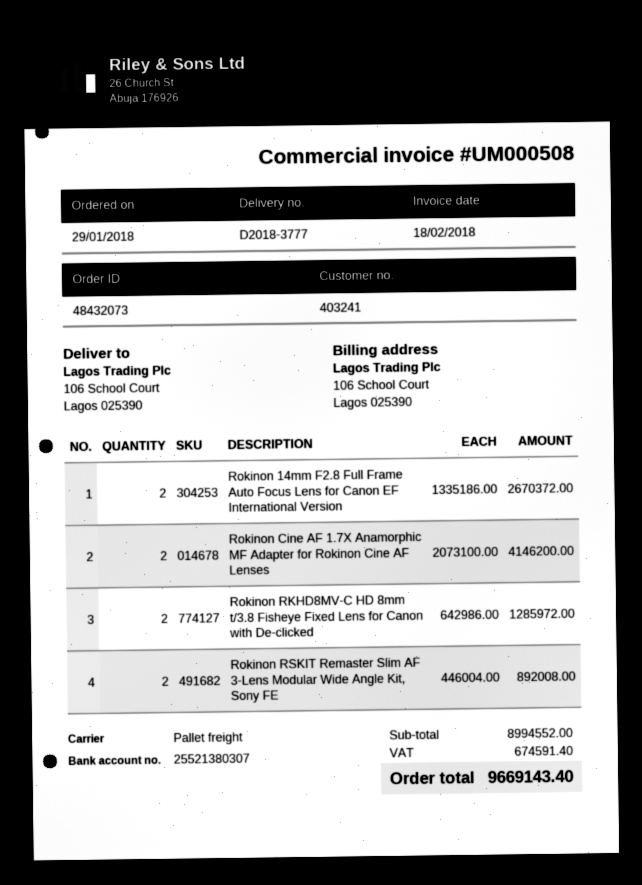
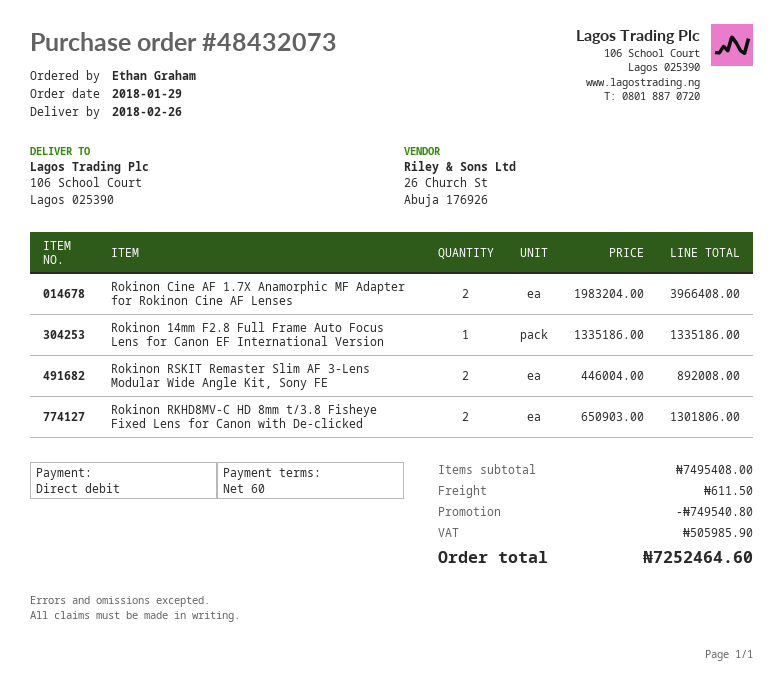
Rokinon 14mm F2.8 Full Frame Auto Focus Lens for Canon EF International Version: 2 x 1335186.00 = 2670372.00 -> 1 x 1335186.00 = 1335186.00
Rokinon Cine AF 1.7X Anamorphic MF Adapter for Rokinon Cine AF Lenses: 2 x 2073100.00 = 4146200.00 -> 2 x 1983204.00 = 3966408.00
Rokinon RKHD8MV-C HD 8mm t/3.8 Fisheye Fixed Lens for Canon with De-clicked: 2 x 642986.00 = 1285972.00 -> 2 x 650903.00 = 1301806.00
subtotal: 8994552.00 -> 7495408.00
discount: none -> 749540.80
shipping: none -> 611.50
tax: 674591.40 -> 505985.90
total: 9669143.40 -> 7252464.60

